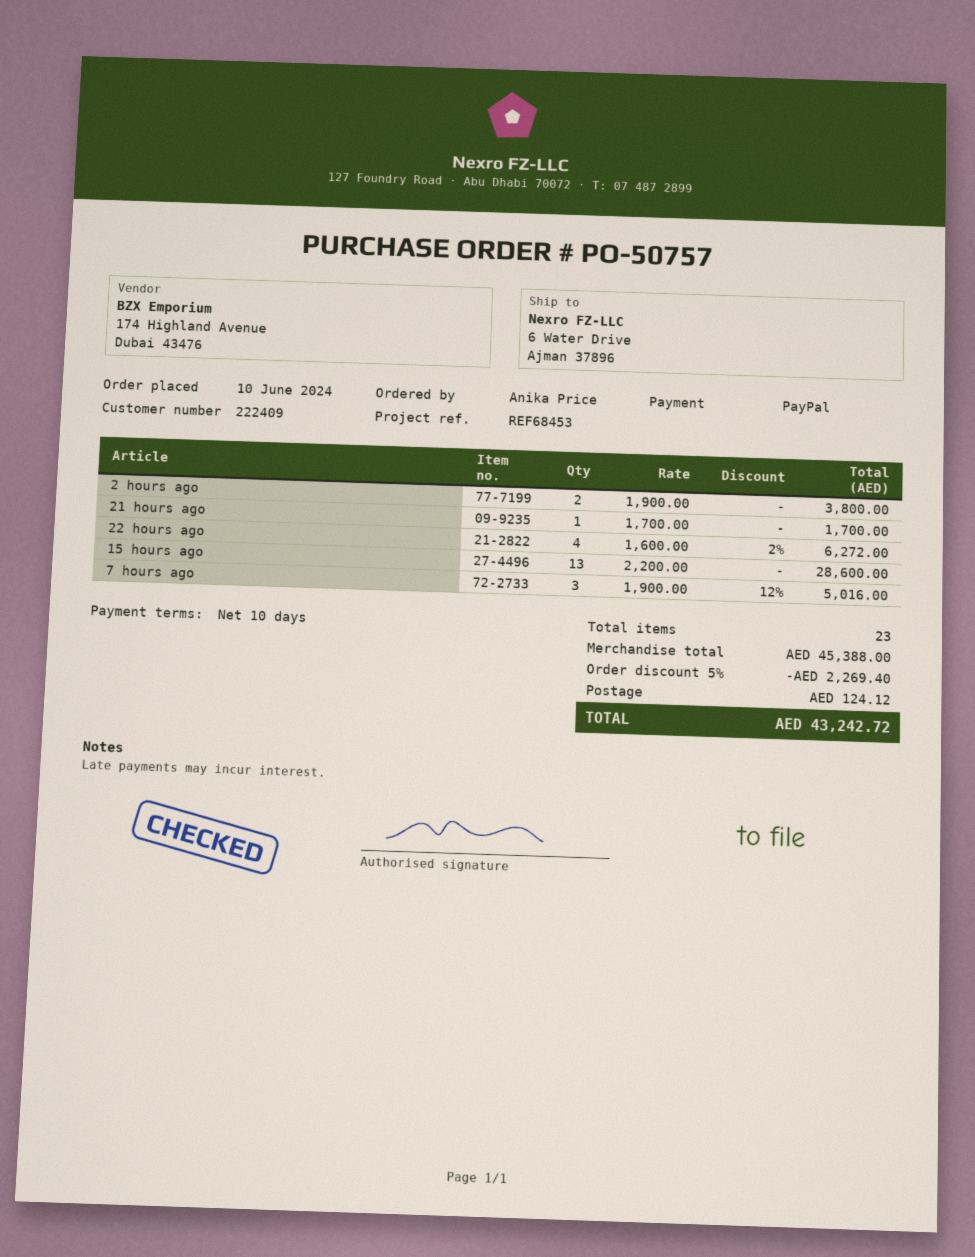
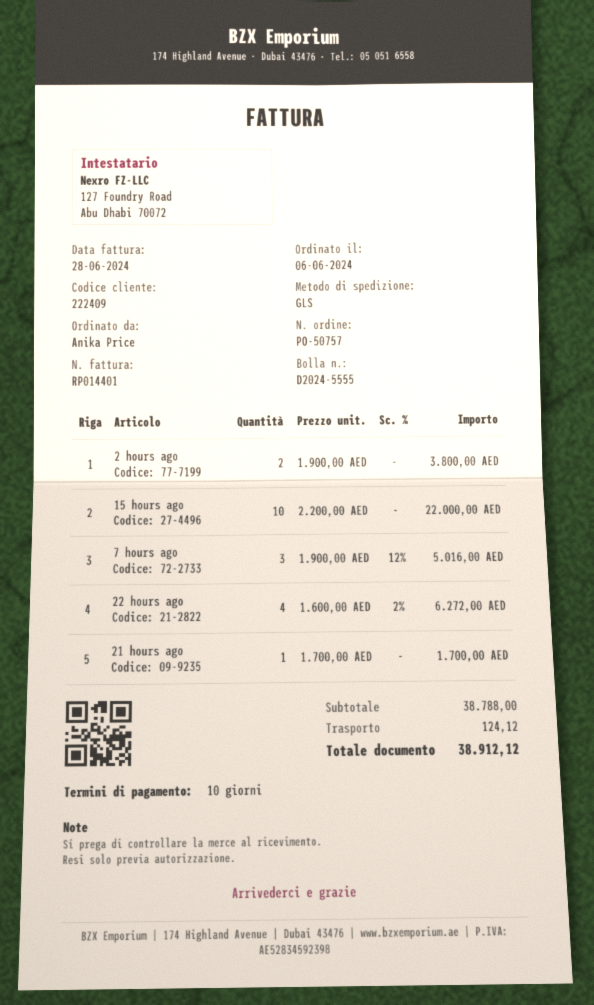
order date: 2024-06-10 -> 2024-06-06
15 hours ago: 13 x 2200.00 = 28600.00 -> 10 x 2200.00 = 22000.00
subtotal: 45388.00 -> 38788.00
discount: 5% = 2269.40 -> none
total: 43242.72 -> 38912.12

